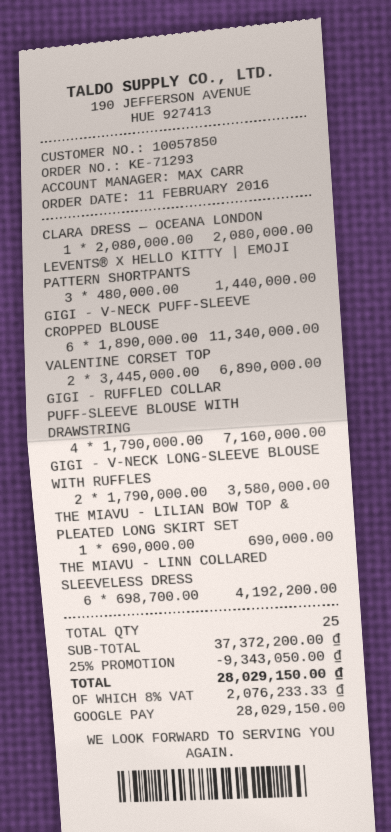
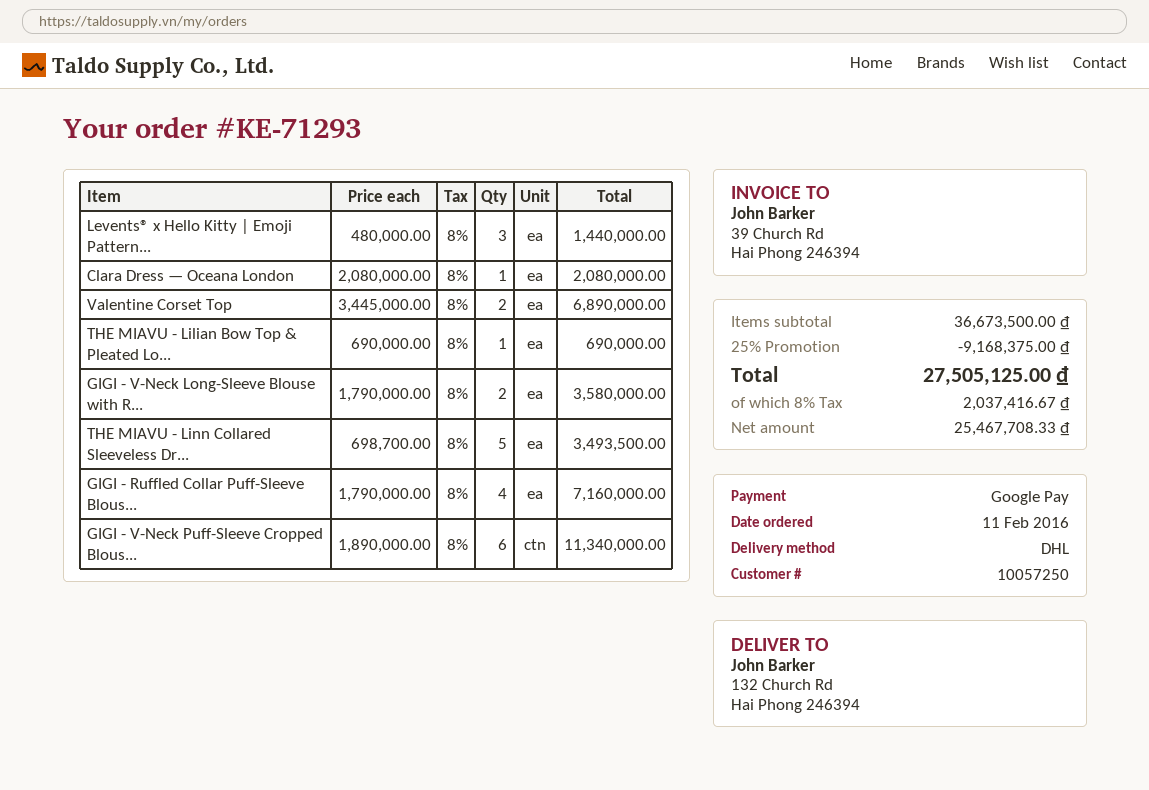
customer number: 10057850 -> 10057250
THE MIAVU - LINN COLLARED SLEEVELESS DRESS: 6 x 698700.00 = 4192200.00 -> 5 x 698700.00 = 3493500.00
subtotal: 37372200.00 -> 36673500.00
discount: 25% = 9343050.00 -> 25% = 9168375.00
tax: 8% = 2076233.33 -> 8% = 2037416.67
total: 28029150.00 -> 27505125.00

